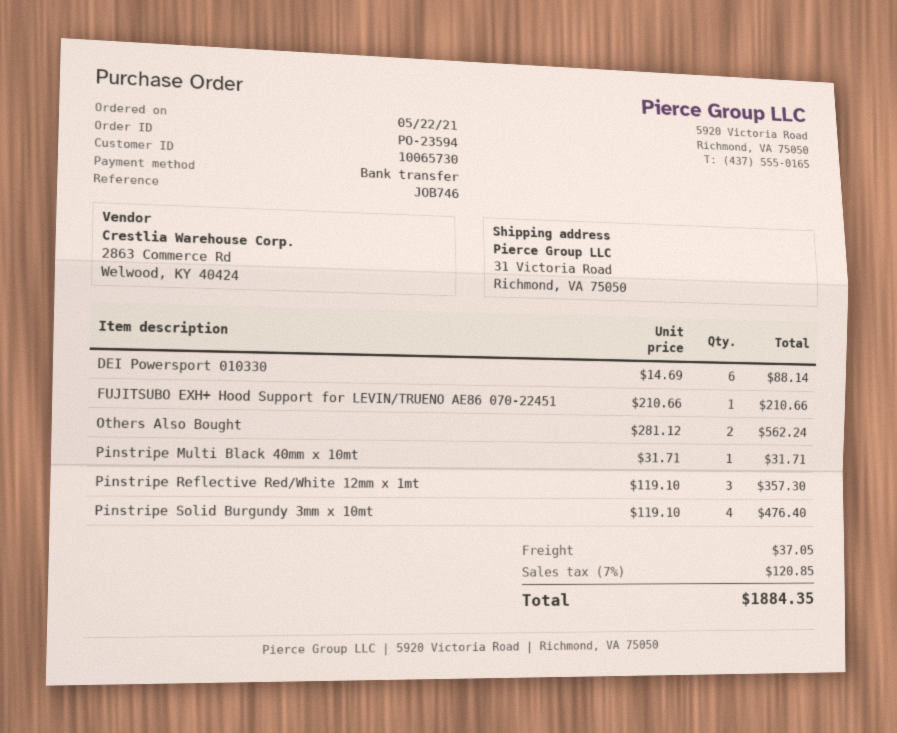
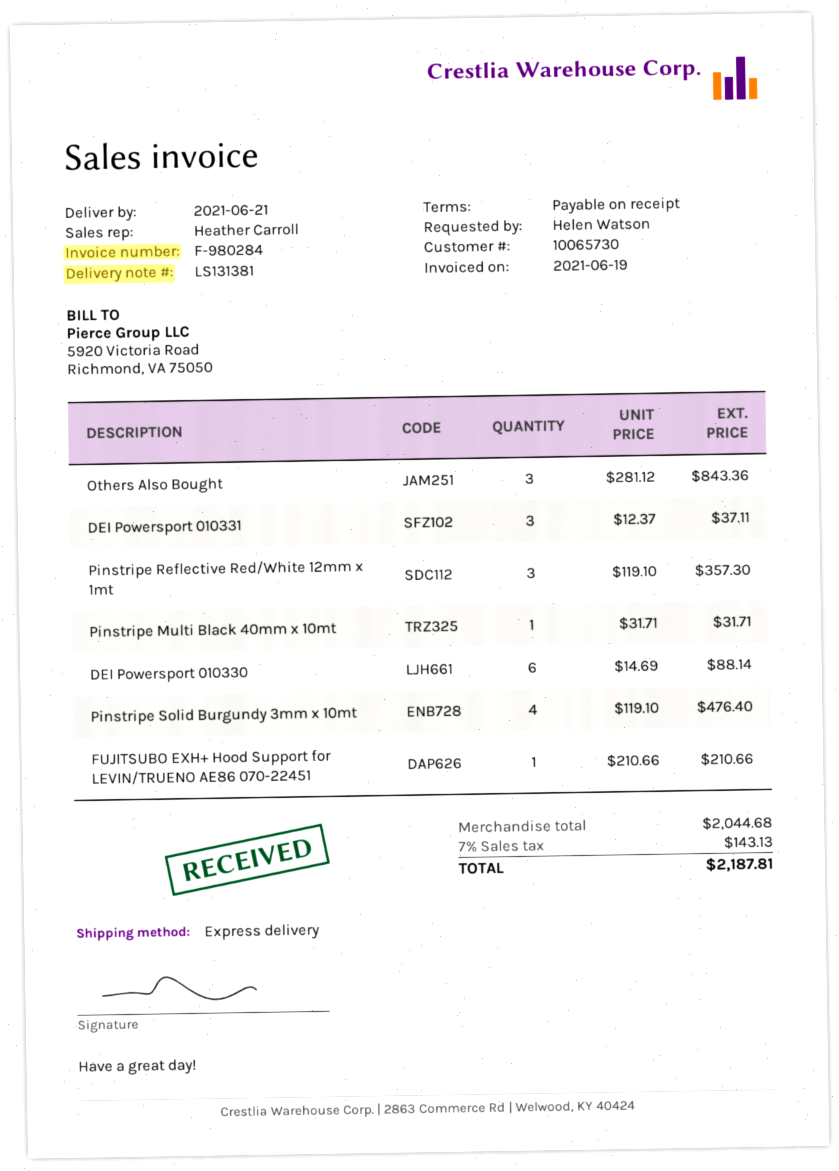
Others Also Bought: 2 x 281.12 = 562.24 -> 3 x 281.12 = 843.36
DEI Powersport 010331: none -> 3 x 12.37 = 37.11
shipping: 37.05 -> none
tax: 7% = 120.85 -> 7% = 143.13
total: 1884.35 -> 2187.81

